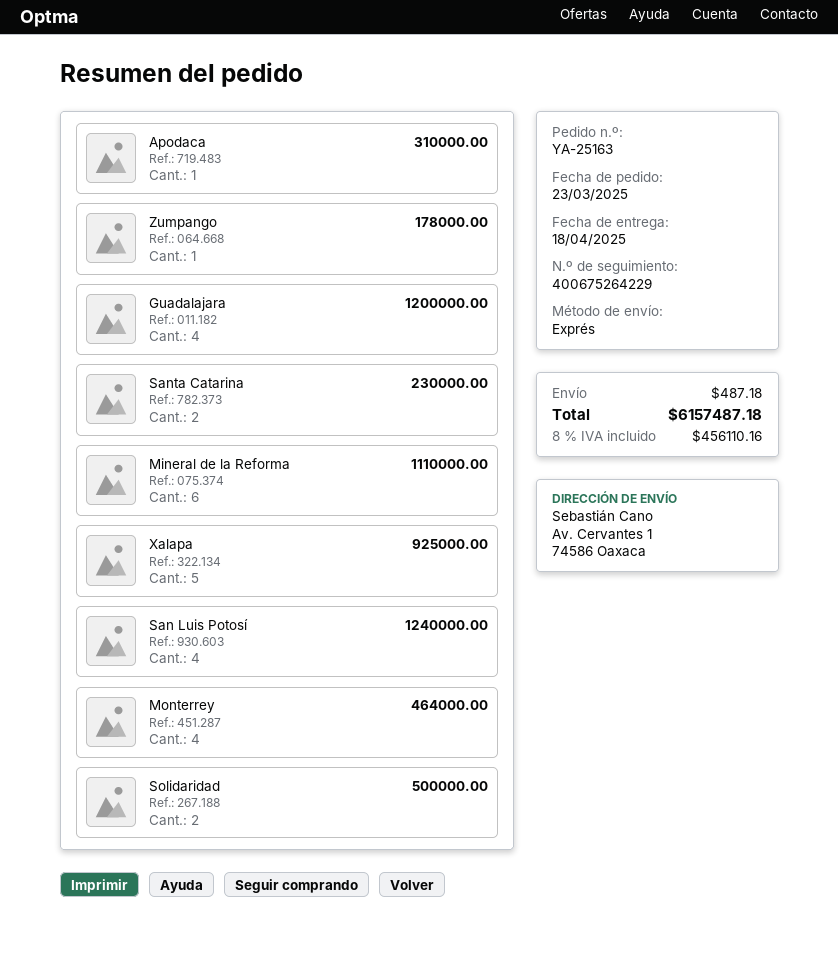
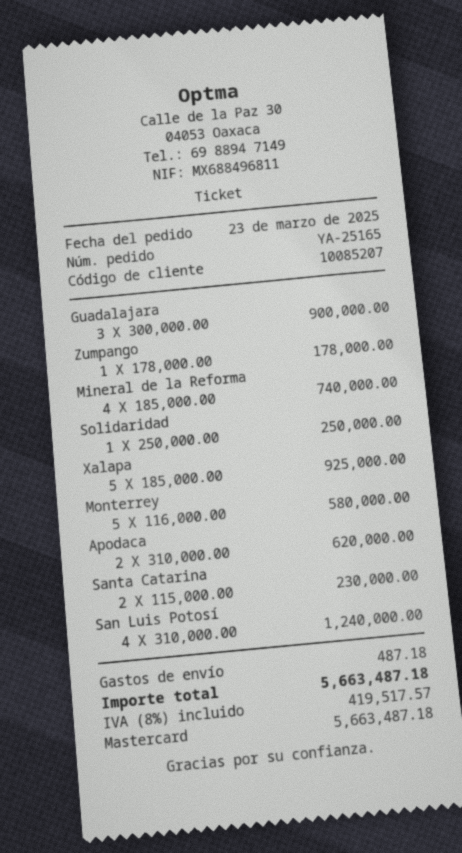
order number: YA-25163 -> YA-25165
Apodaca: 1 for 310000.00 -> 2 for 620000.00
Guadalajara: 4 for 1200000.00 -> 3 for 900000.00
Mineral de la Reforma: 6 for 1110000.00 -> 4 for 740000.00
Monterrey: 4 for 464000.00 -> 5 for 580000.00
Solidaridad: 2 for 500000.00 -> 1 for 250000.00
tax: 8% = 456110.16 -> 8% = 419517.57
total: 6157487.18 -> 5663487.18

